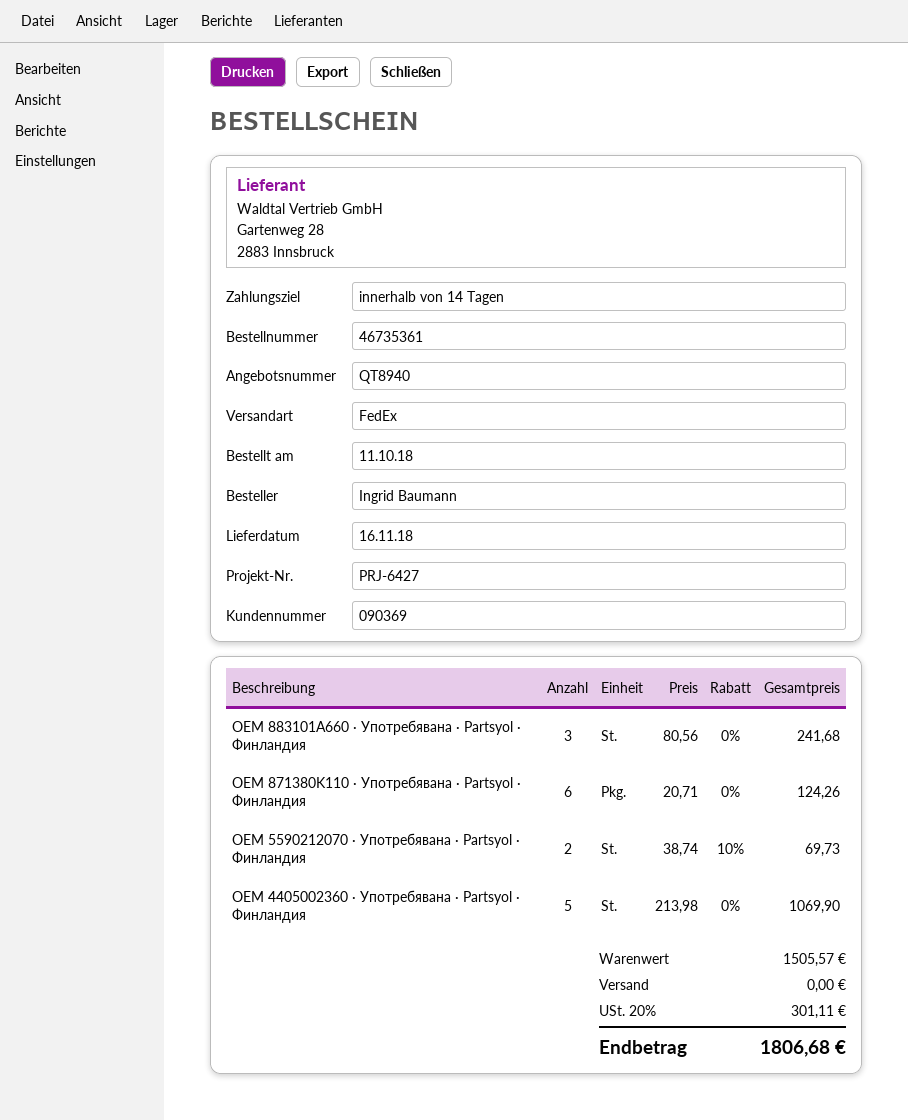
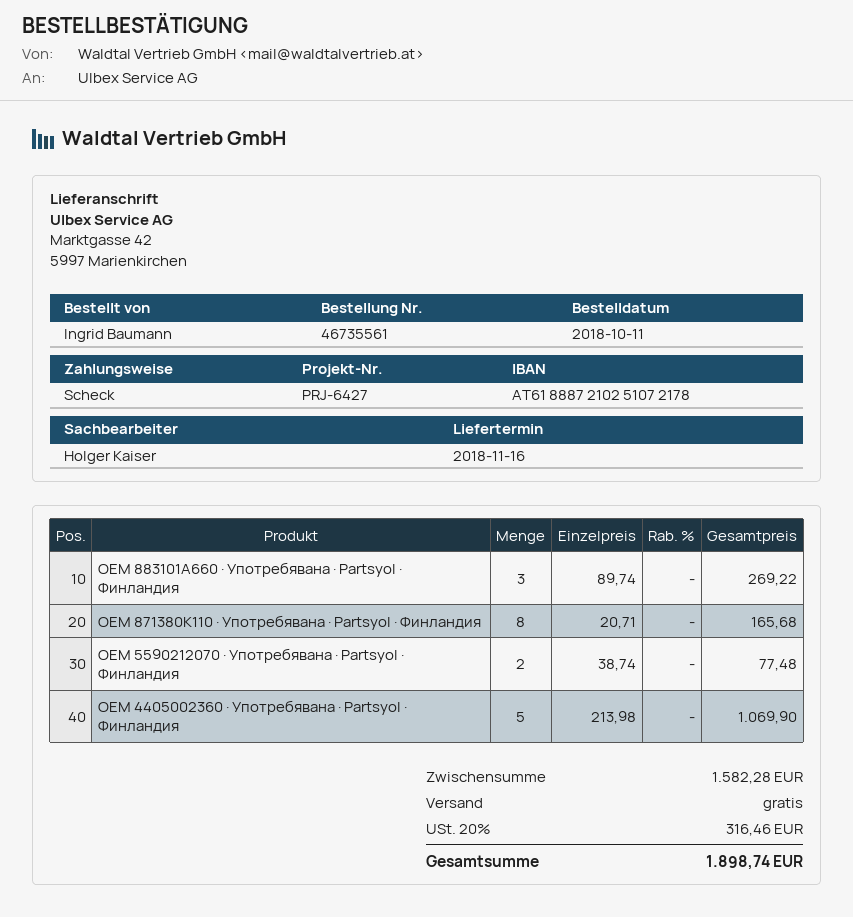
order number: 46735361 -> 46735561
OEM 883101A660 · Употребявана · Partsyol · Финландия: 3 x 80.56 = 241.68 -> 3 x 89.74 = 269.22
OEM 871380K110 · Употребявана · Partsyol · Финландия: 6 x 20.71 = 124.26 -> 8 x 20.71 = 165.68
OEM 5590212070 · Употребявана · Partsyol · Финландия: 2 x 38.74 - 10% = 69.73 -> 2 x 38.74 = 77.48
subtotal: 1505.57 -> 1582.28
tax: 20% = 301.11 -> 20% = 316.46
total: 1806.68 -> 1898.74

